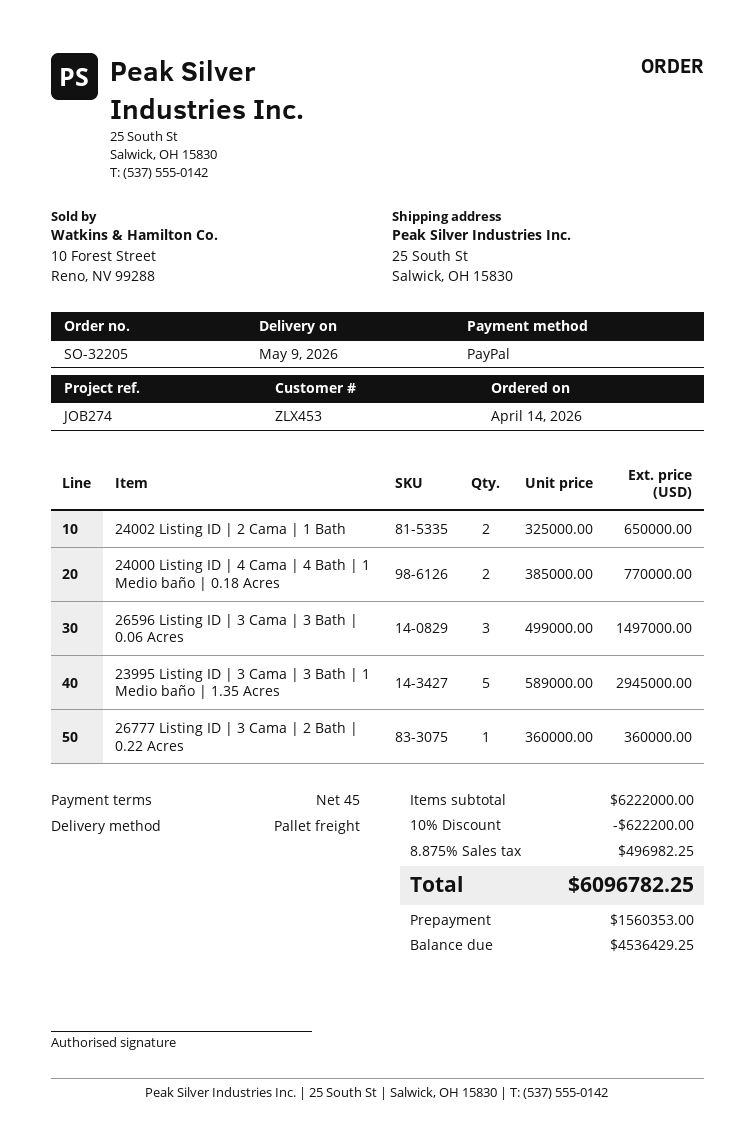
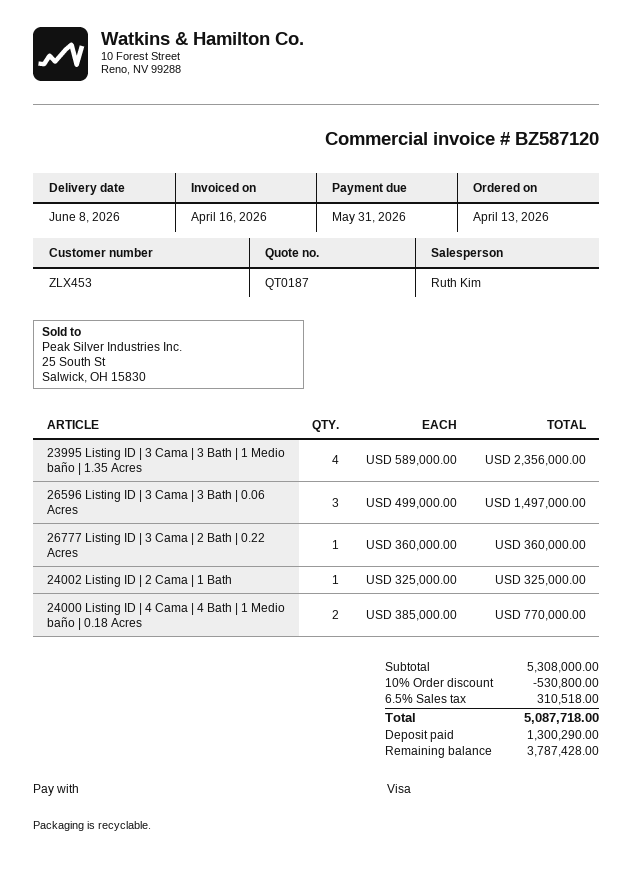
order date: 2026-04-14 -> 2026-04-13
delivery date: 2026-05-09 -> 2026-06-08
payment method: PayPal -> Visa
24002 Listing ID | 2 Cama | 1 Bath: 2 x 325000.00 = 650000.00 -> 1 x 325000.00 = 325000.00
23995 Listing ID | 3 Cama | 3 Bath | 1 Medio baño | 1.35 Acres: 5 x 589000.00 = 2945000.00 -> 4 x 589000.00 = 2356000.00
subtotal: 6222000.00 -> 5308000.00
discount: 10% = 622200.00 -> 10% = 530800.00
tax: 8.875% = 496982.25 -> 6.5% = 310518.00
total: 6096782.25 -> 5087718.00
deposit: 1560353.00 -> 1300290.00
balance: 4536429.25 -> 3787428.00

